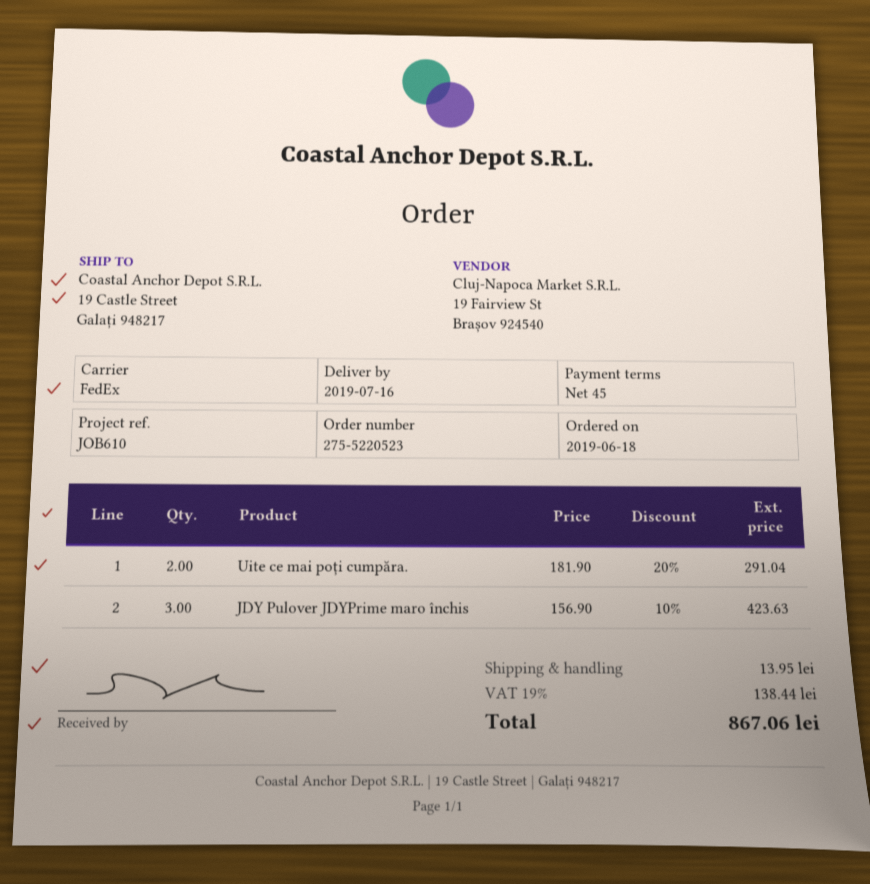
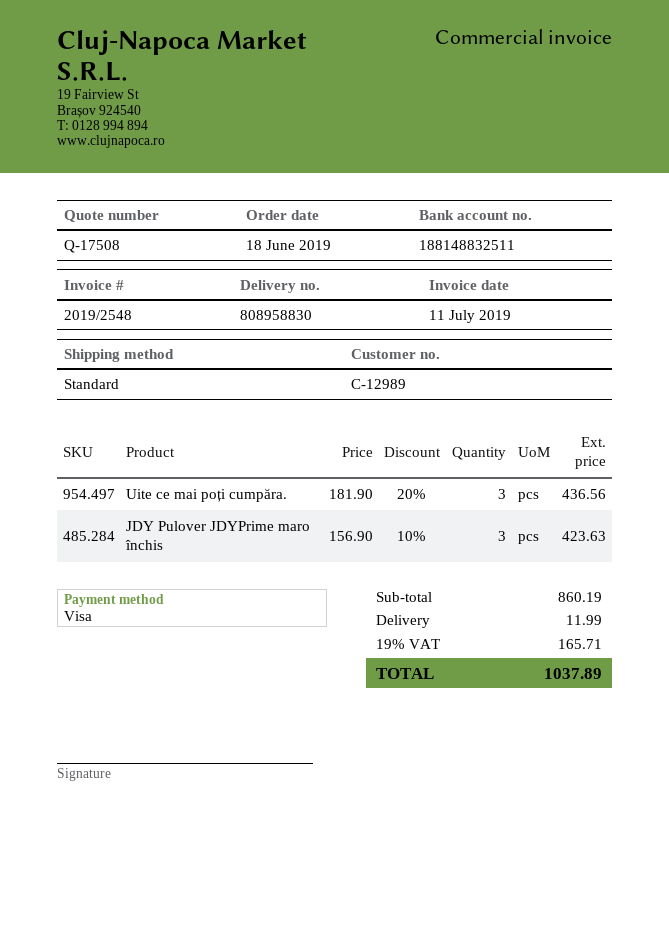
shipping method: FedEx -> standard
Uite ce mai poți cumpăra.: 2 x 181.90 - 20% = 291.04 -> 3 x 181.90 - 20% = 436.56
shipping: 13.95 -> 11.99
tax: 19% = 138.44 -> 19% = 165.71
total: 867.06 -> 1037.89

